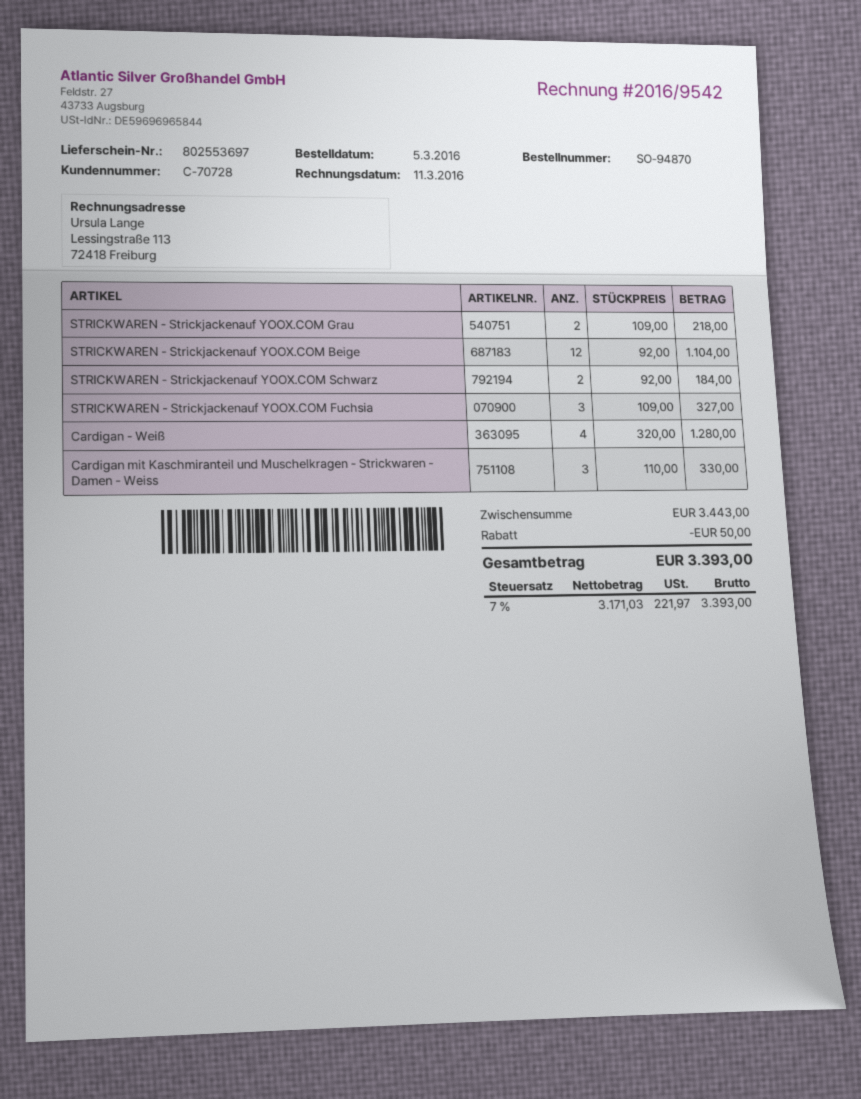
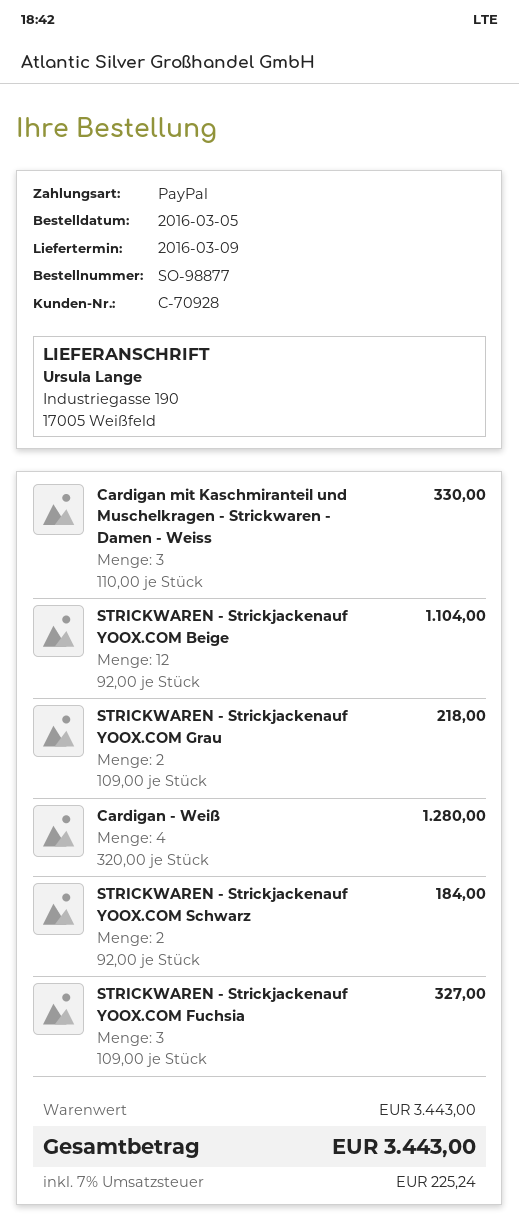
order number: SO-94870 -> SO-98877
customer number: C-70728 -> C-70928
discount: 50.00 -> none
tax: 7% = 221.97 -> 7% = 225.24
total: 3393.00 -> 3443.00

